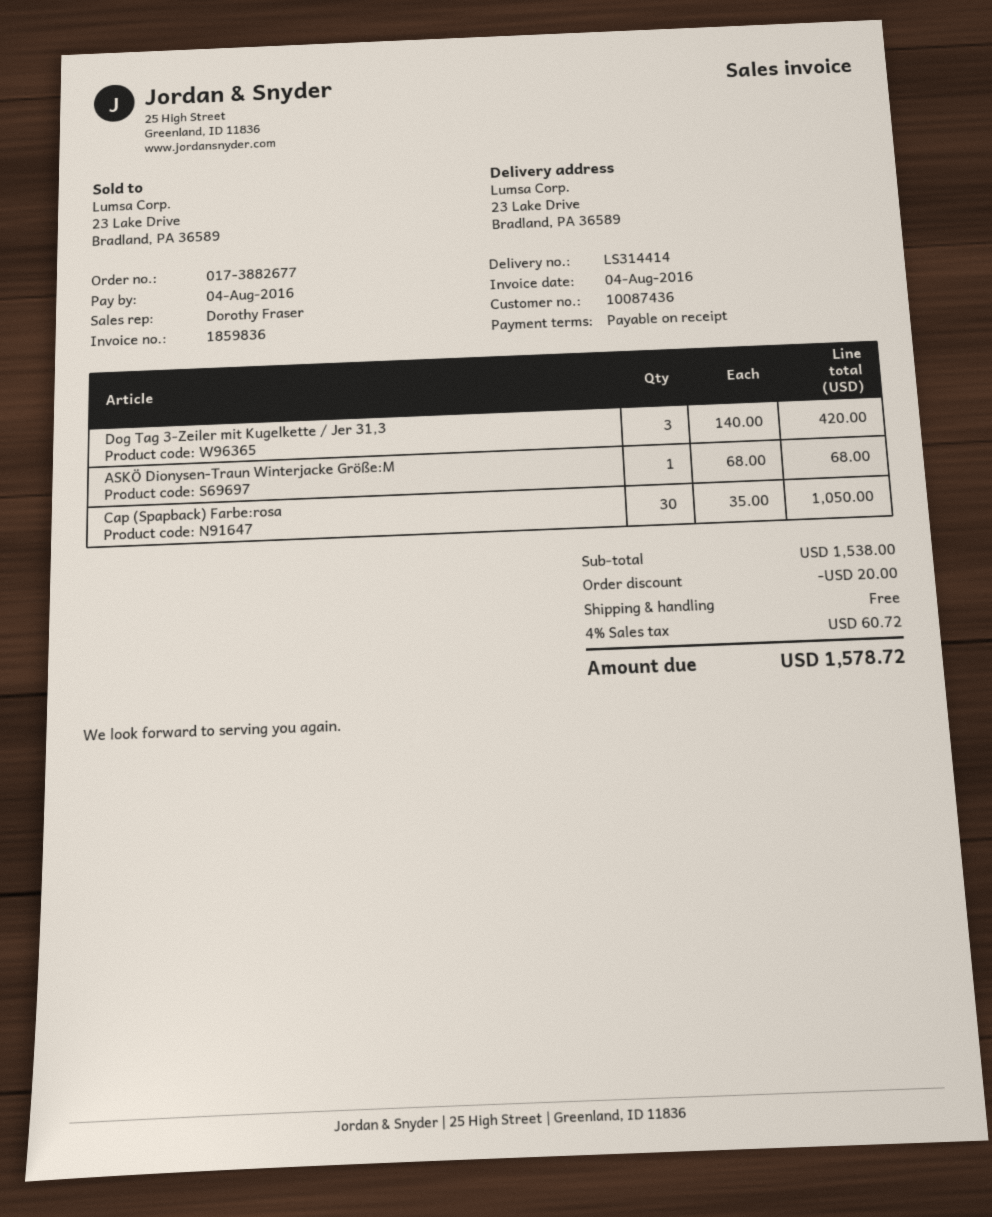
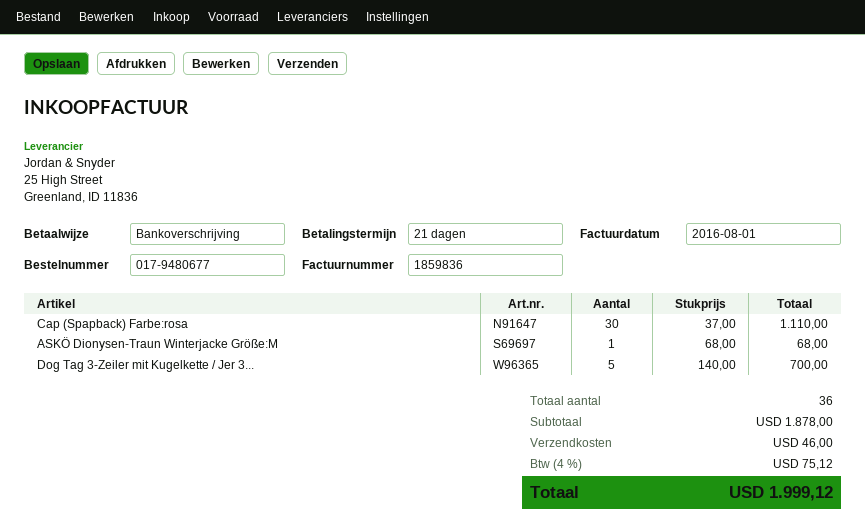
order number: 017-3882677 -> 017-9480677
invoice date: 2016-08-04 -> 2016-08-01
payment terms: on receipt -> 21 days
Dog Tag 3-Zeiler mit Kugelkette / Jer 31,3: 3 x 140.00 = 420.00 -> 5 x 140.00 = 700.00
Cap (Spapback) Farbe:rosa: 30 x 35.00 = 1050.00 -> 30 x 37.00 = 1110.00
subtotal: 1538.00 -> 1878.00
discount: 20.00 -> none
shipping: 0.00 -> 46.00
tax: 4% = 60.72 -> 4% = 75.12
total: 1578.72 -> 1999.12

